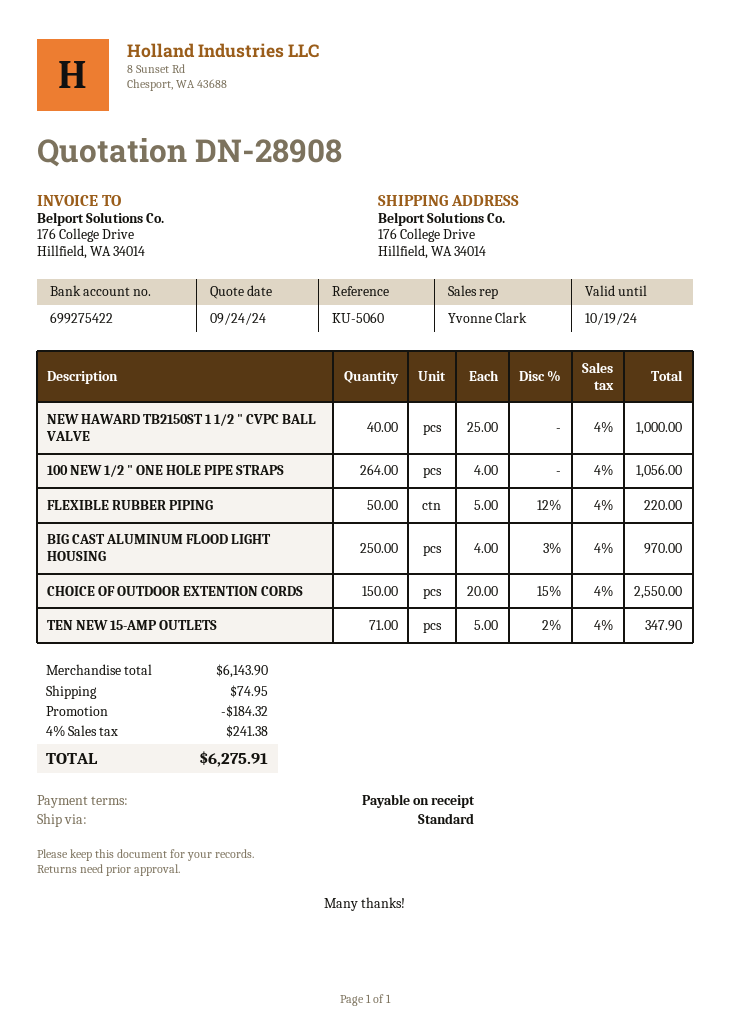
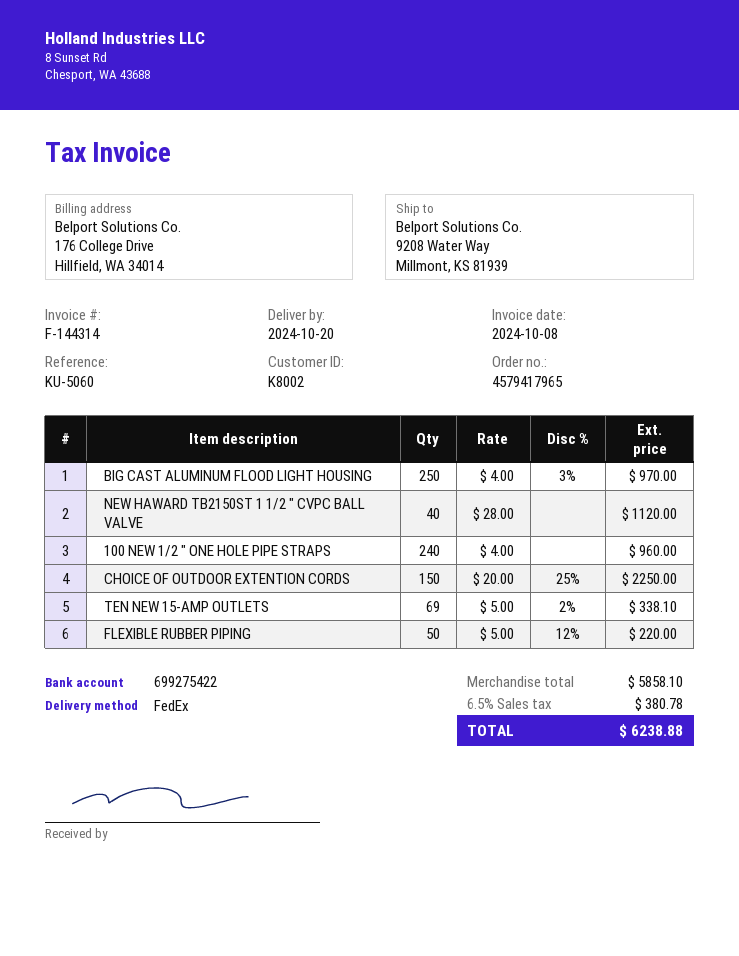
shipping method: standard -> FedEx
ship to: 176 College Drive, Hillfield, WA 34014 -> 9208 Water Way, Millmont, KS 81939
NEW HAWARD TB2150ST 1 1/2 " CVPC BALL VALVE: 40 x 25.00 = 1000.00 -> 40 x 28.00 = 1120.00
100 NEW 1/2 " ONE HOLE PIPE STRAPS: 264 x 4.00 = 1056.00 -> 240 x 4.00 = 960.00
CHOICE OF OUTDOOR EXTENTION CORDS: 150 x 20.00 - 15% = 2550.00 -> 150 x 20.00 - 25% = 2250.00
TEN NEW 15-AMP OUTLETS: 71 x 5.00 - 2% = 347.90 -> 69 x 5.00 - 2% = 338.10
subtotal: 6143.90 -> 5858.10
discount: 184.32 -> none
shipping: 74.95 -> none
tax: 4% = 241.38 -> 6.5% = 380.78
total: 6275.91 -> 6238.88

